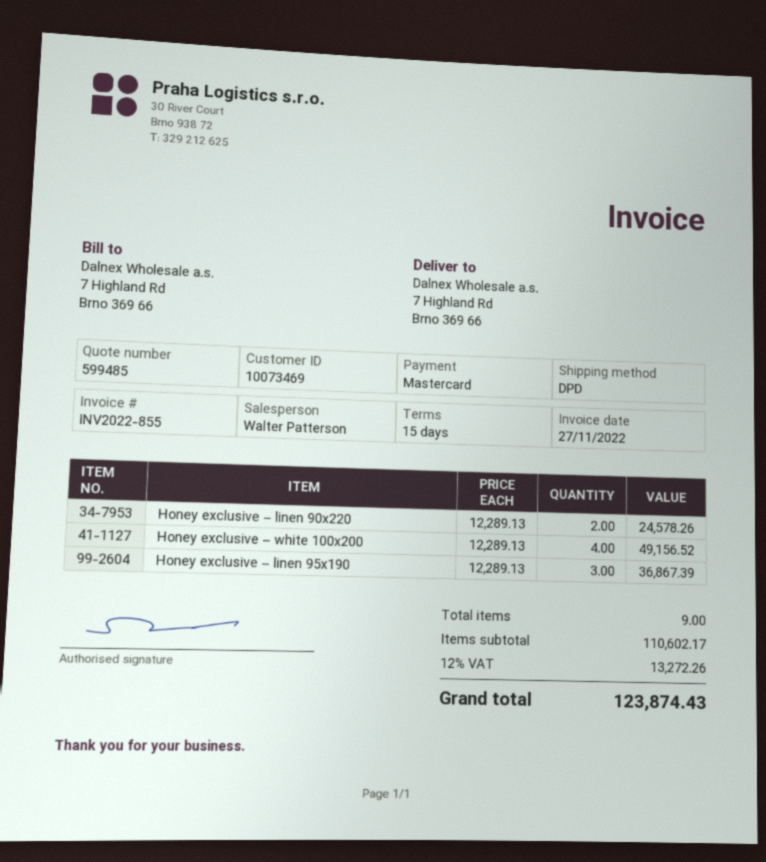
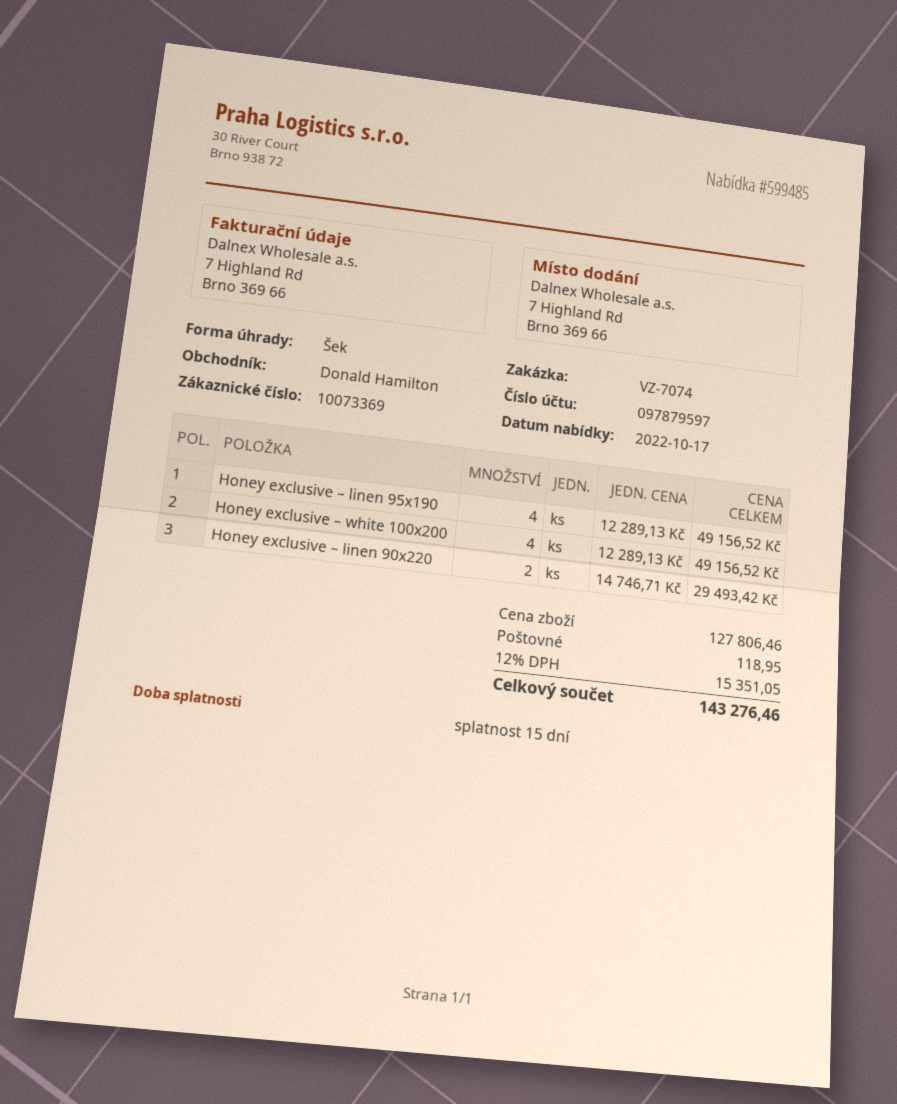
customer number: 10073469 -> 10073369
sales rep: Walter Patterson -> Donald Hamilton
payment method: Mastercard -> cheque
Honey exclusive – linen 90x220: 2 x 12289.13 = 24578.26 -> 2 x 14746.71 = 29493.42
Honey exclusive – linen 95x190: 3 x 12289.13 = 36867.39 -> 4 x 12289.13 = 49156.52
subtotal: 110602.17 -> 127806.46
shipping: none -> 118.95
tax: 12% = 13272.26 -> 12% = 15351.05
total: 123874.43 -> 143276.46

